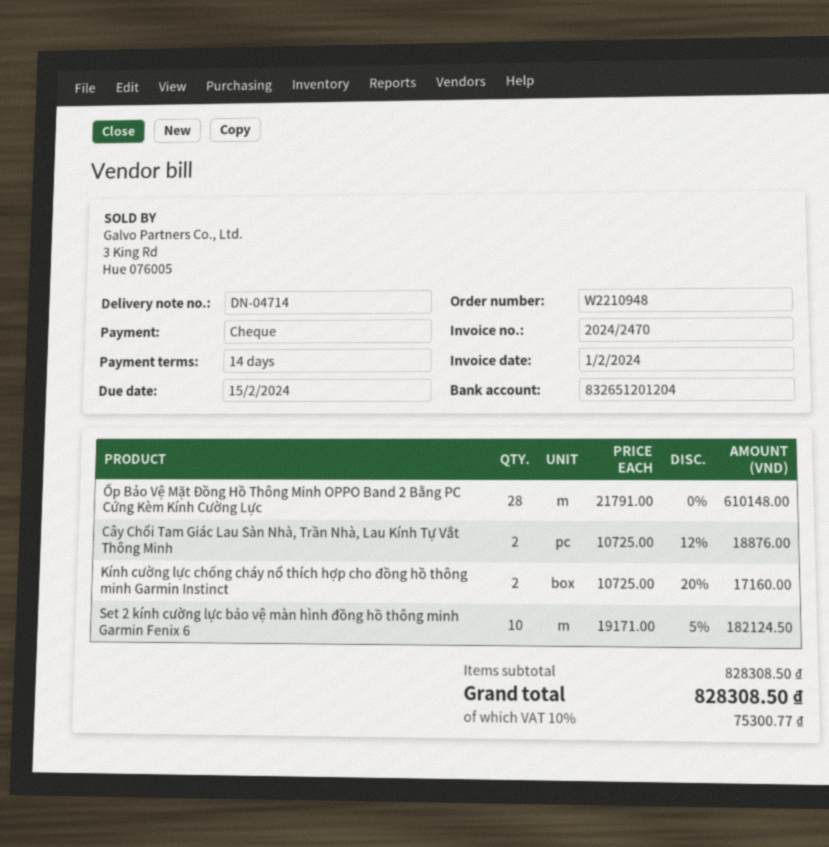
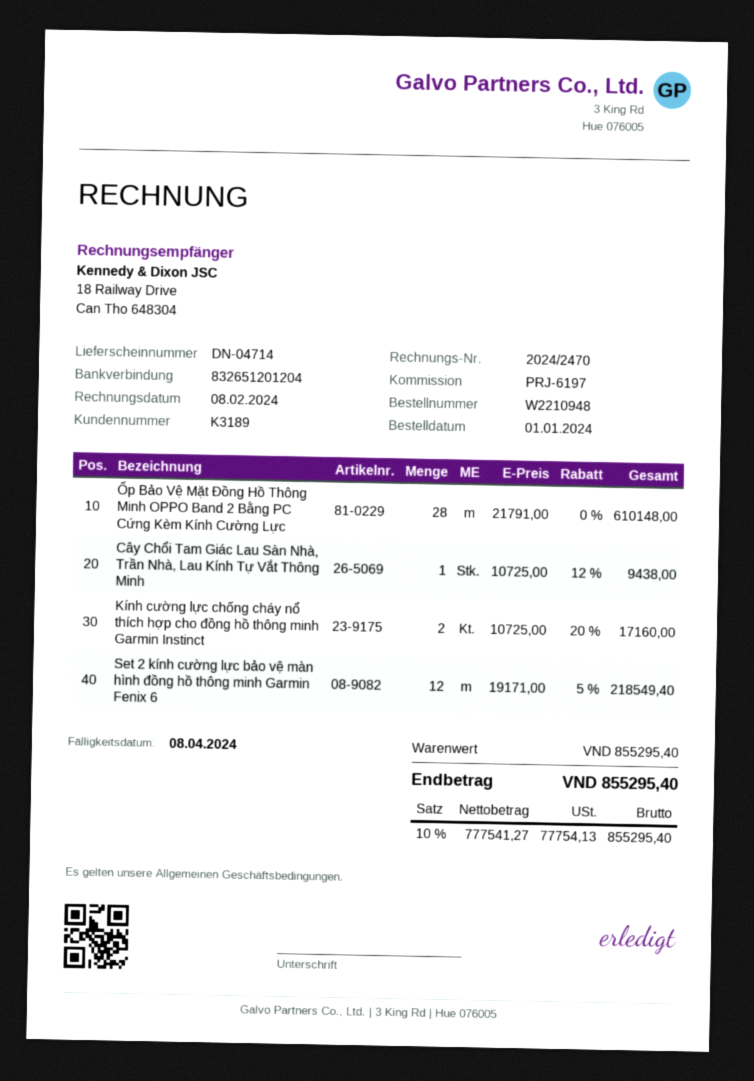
invoice date: 2024-02-01 -> 2024-02-08
due date: 2024-02-15 -> 2024-04-08
Cây Chổi Tam Giác Lau Sàn Nhà, Trần Nhà, Lau Kính Tự Vắt Thông Minh: 2 x 10725.00 - 12% = 18876.00 -> 1 x 10725.00 - 12% = 9438.00
Set 2 kính cường lực bảo vệ màn hình đồng hồ thông minh Garmin Fenix 6: 10 x 19171.00 - 5% = 182124.50 -> 12 x 19171.00 - 5% = 218549.40
subtotal: 828308.50 -> 855295.40
tax: 10% = 75300.77 -> 10% = 77754.13
total: 828308.50 -> 855295.40

